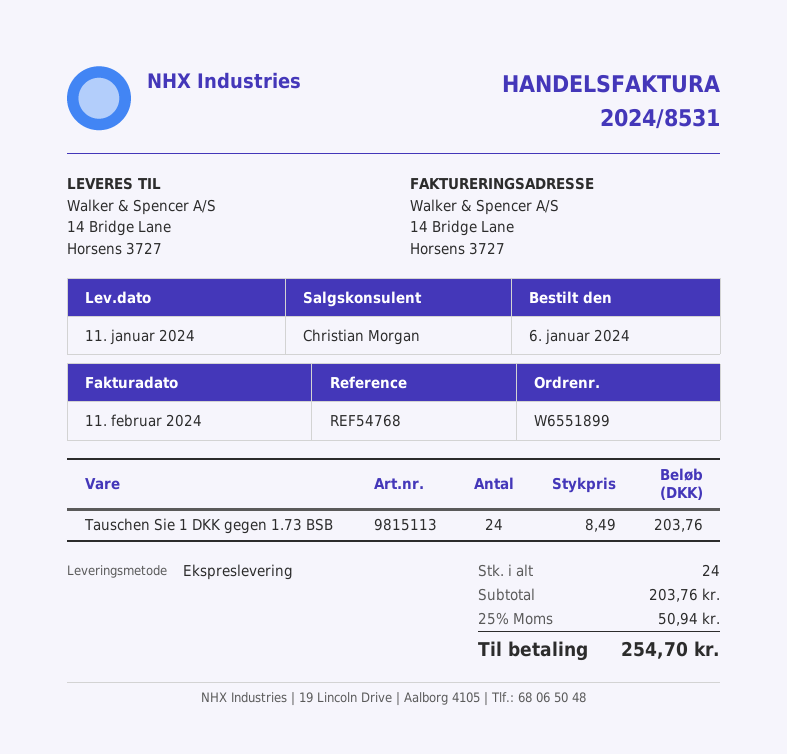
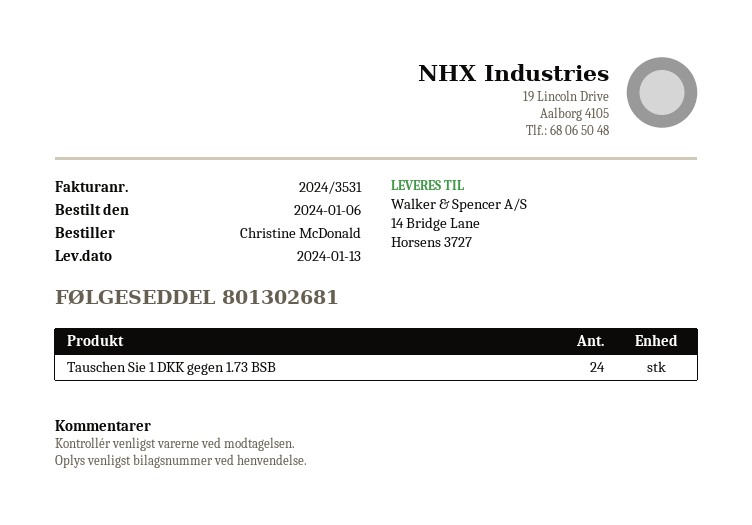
delivery date: 2024-01-11 -> 2024-01-13
invoice number: 2024/8531 -> 2024/3531

